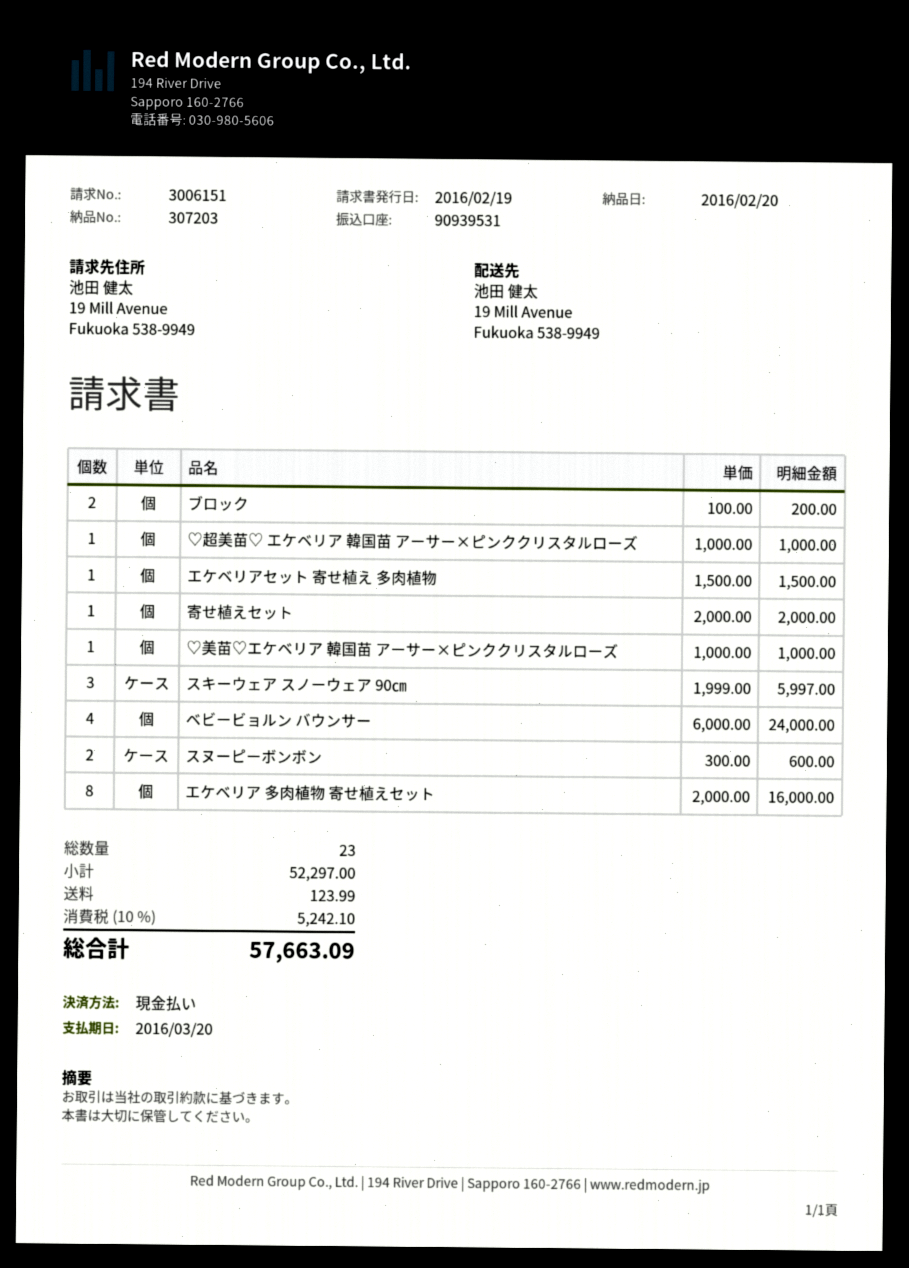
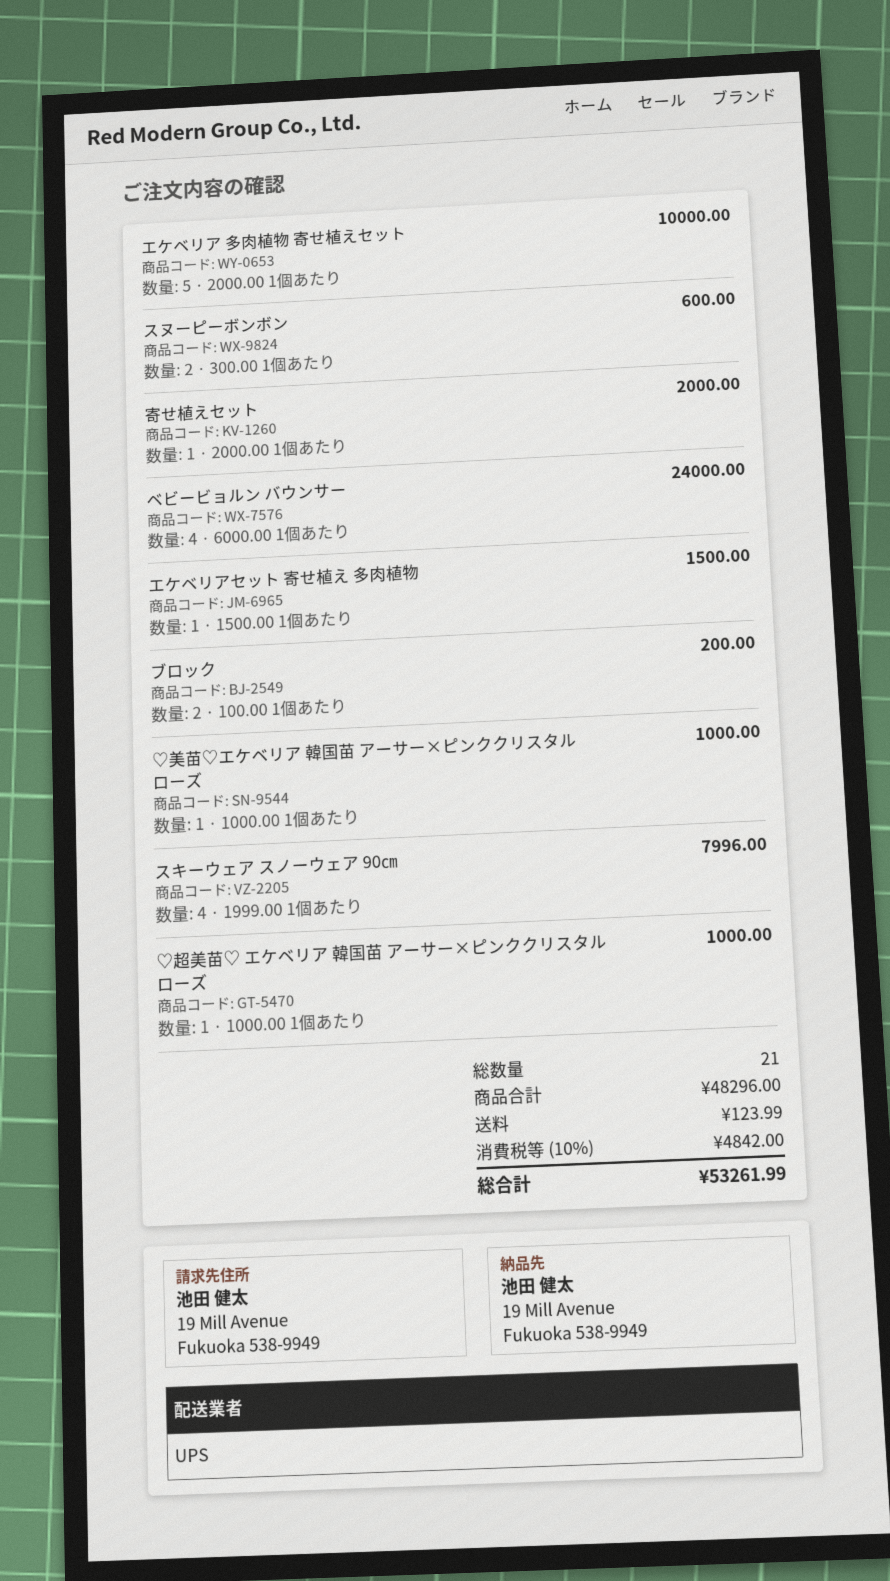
スキーウェア スノーウェア 90㎝: 3 x 1999.00 = 5997.00 -> 4 x 1999.00 = 7996.00
エケベリア 多肉植物 寄せ植えセット: 8 x 2000.00 = 16000.00 -> 5 x 2000.00 = 10000.00
total quantity: 23 -> 21
subtotal: 52297.00 -> 48296.00
tax: 10% = 5242.10 -> 10% = 4842.00
total: 57663.09 -> 53261.99

